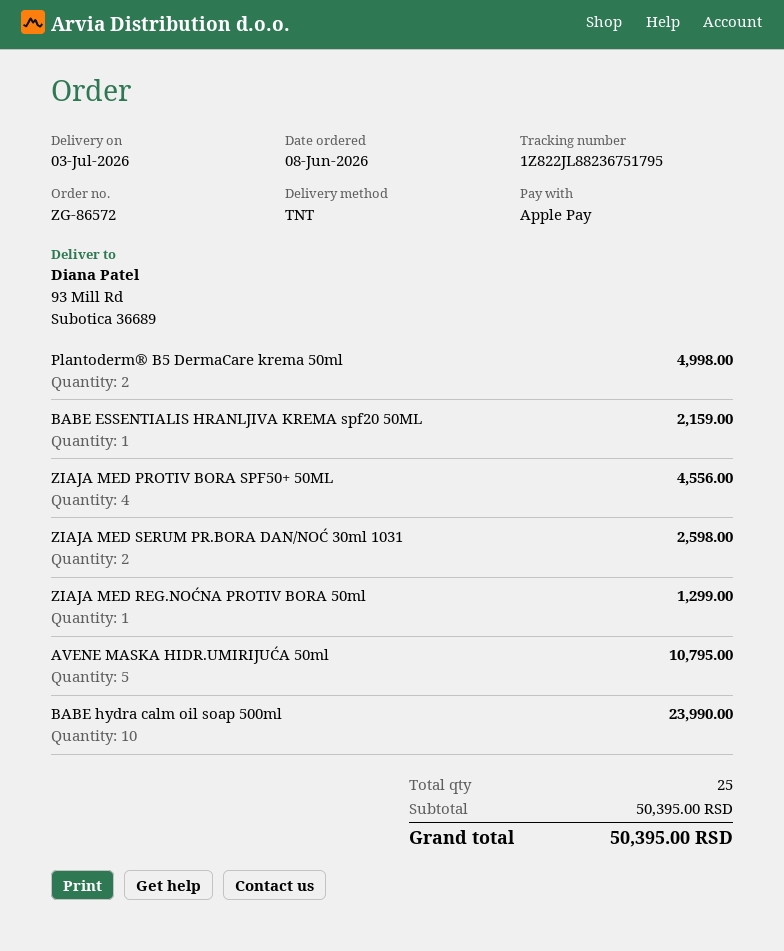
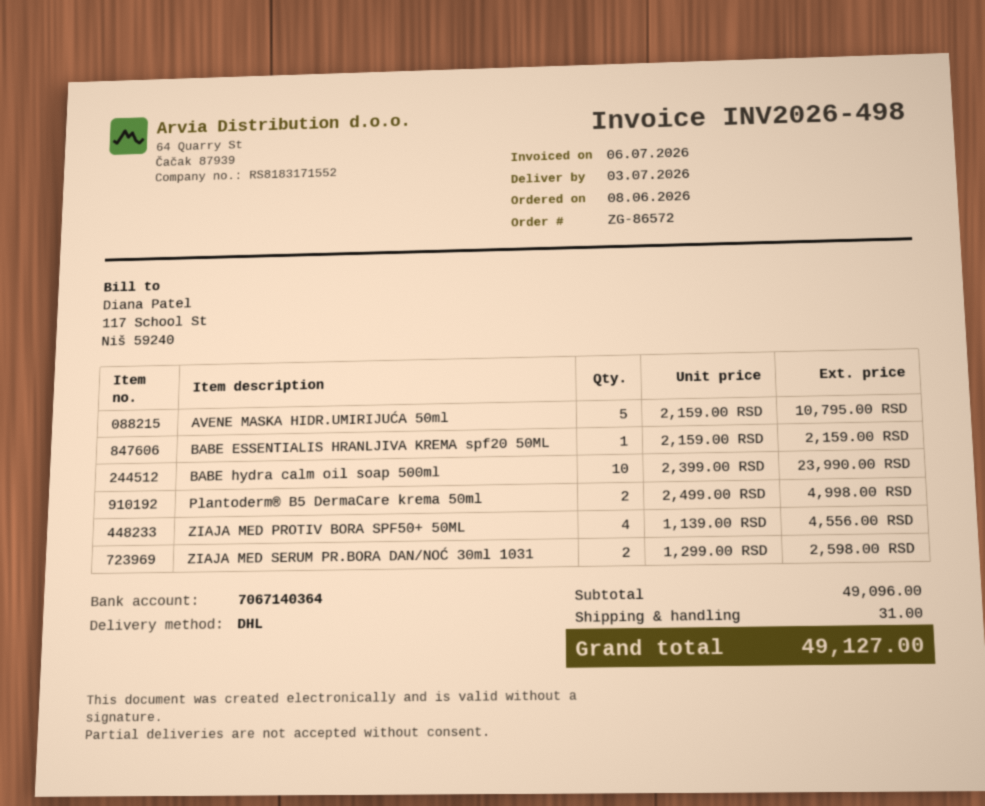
shipping method: TNT -> DHL
ZIAJA MED REG.NOĆNA PROTIV BORA 50ml: 1 for 1299.00 -> none
subtotal: 50395.00 -> 49096.00
shipping: none -> 31.00
total: 50395.00 -> 49127.00

